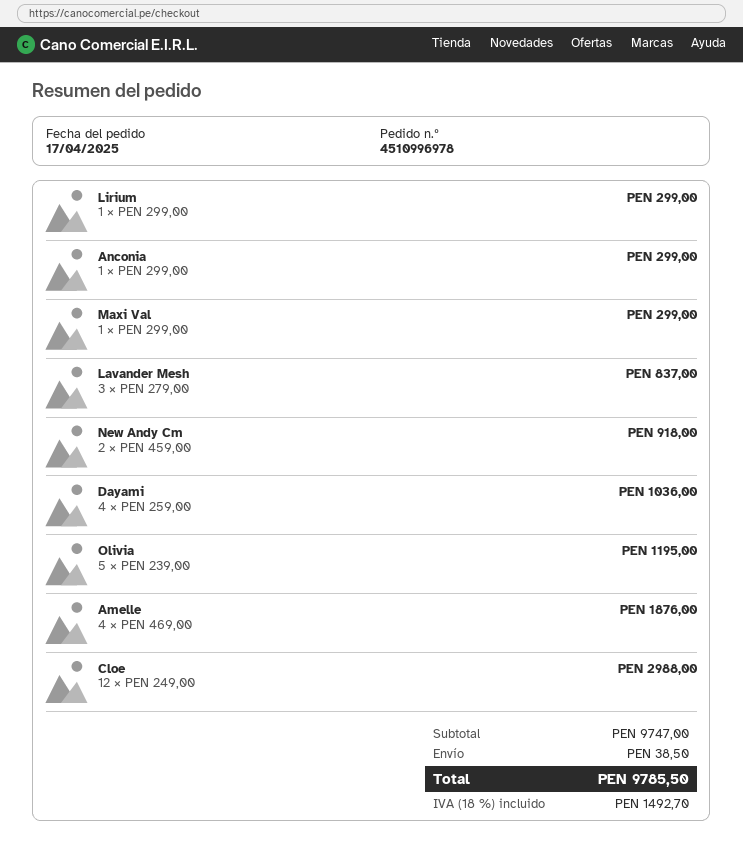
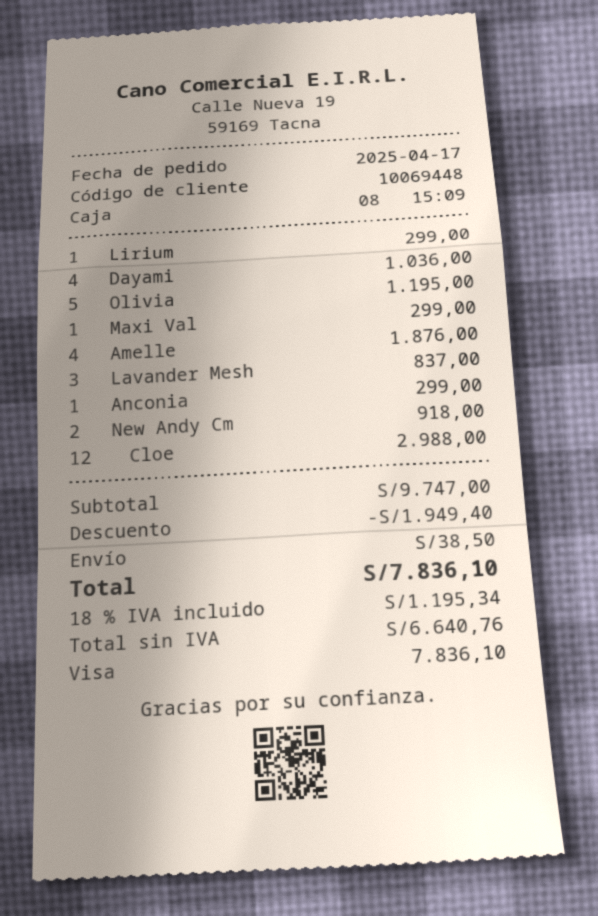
discount: none -> 1949.40
tax: 18% = 1492.70 -> 18% = 1195.34
total: 9785.50 -> 7836.10

